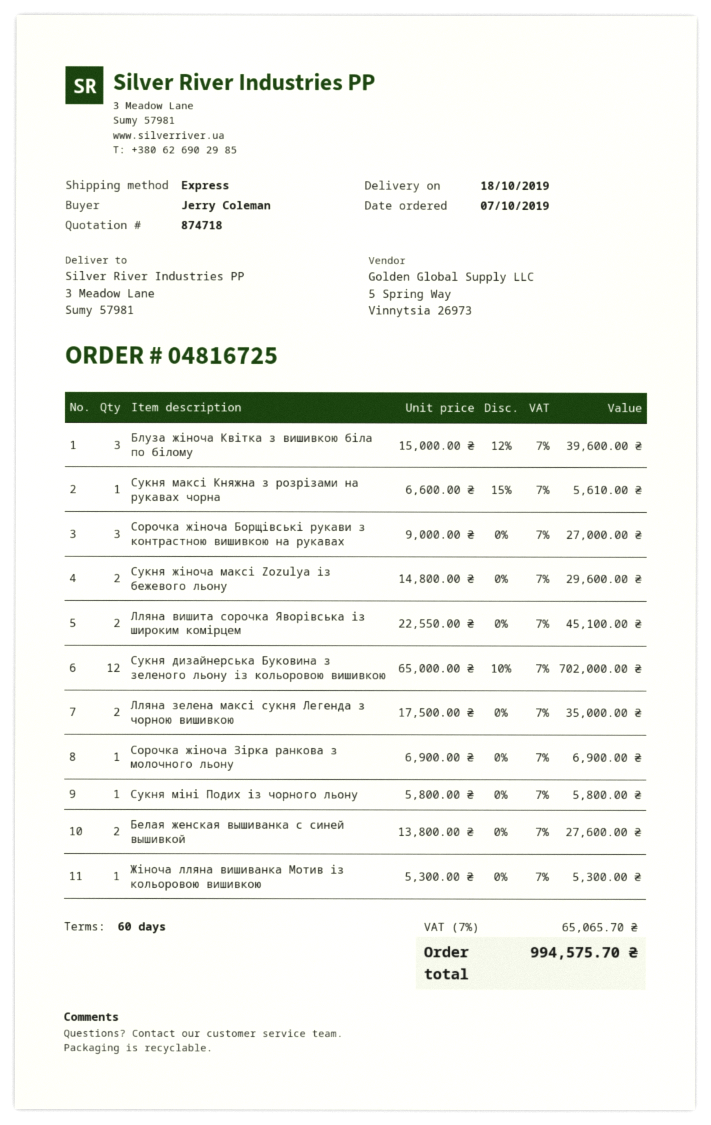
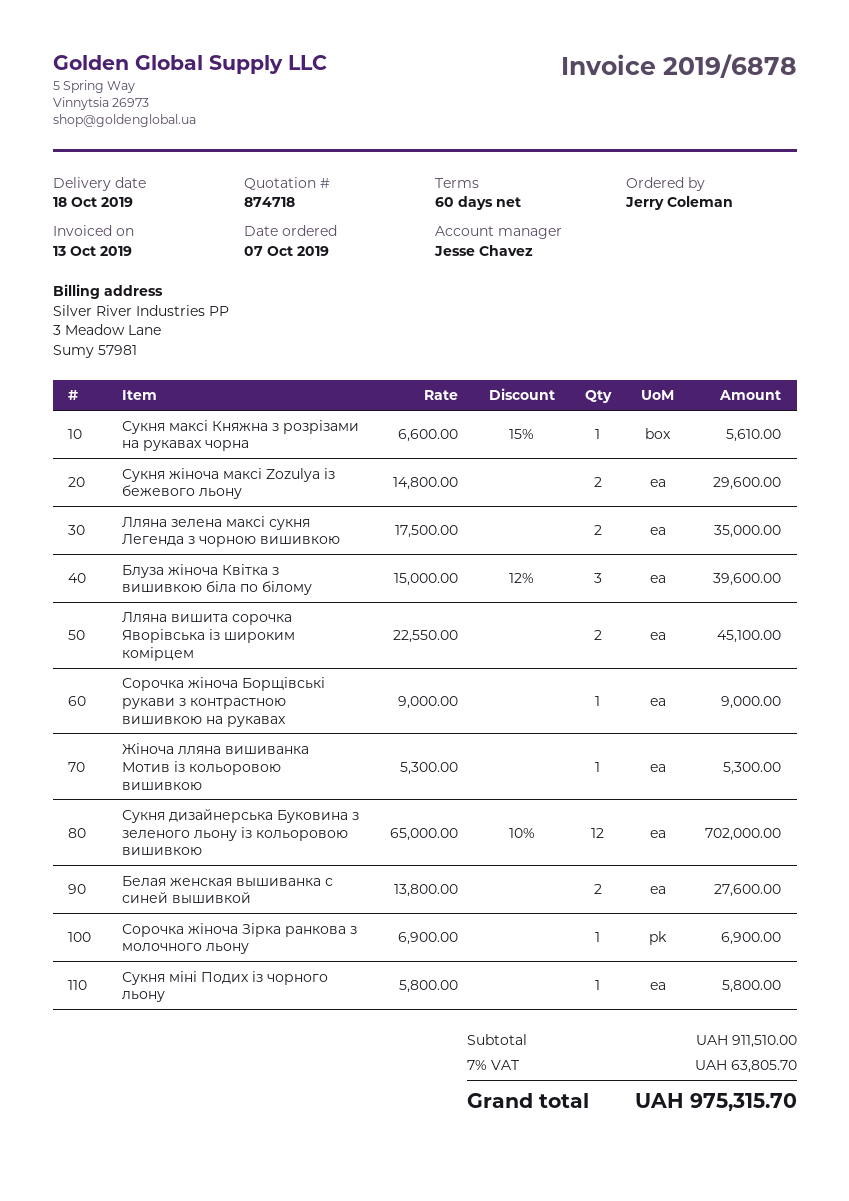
Сорочка жіноча Борщівські рукави з контрастною вишивкою на рукавах: 3 x 9000.00 = 27000.00 -> 1 x 9000.00 = 9000.00
tax: 7% = 65065.70 -> 7% = 63805.70
total: 994575.70 -> 975315.70

